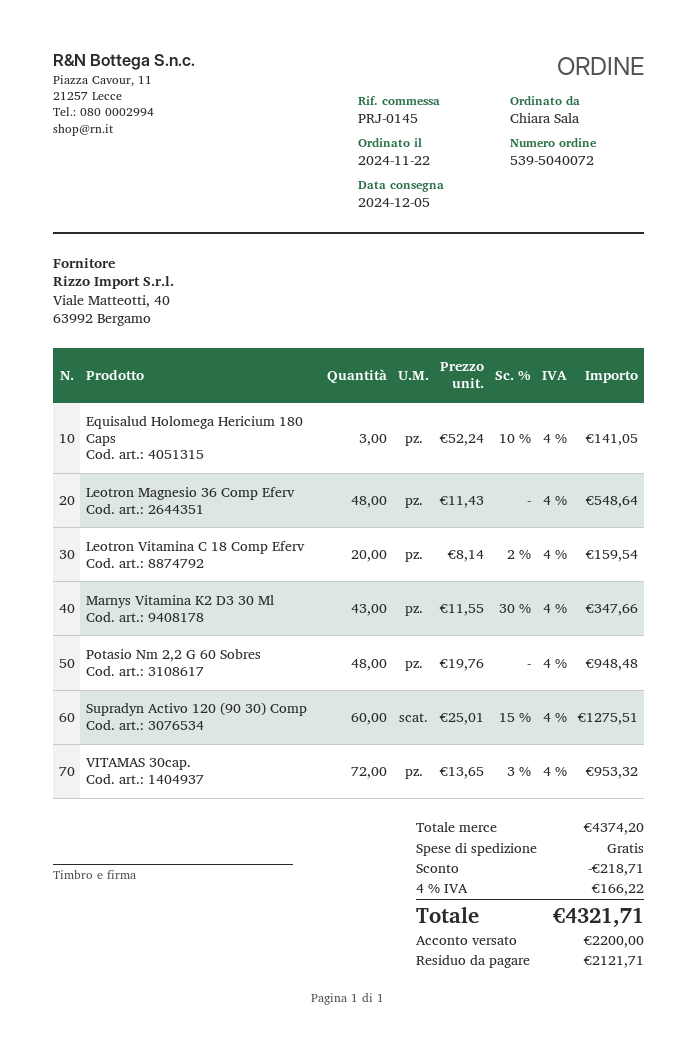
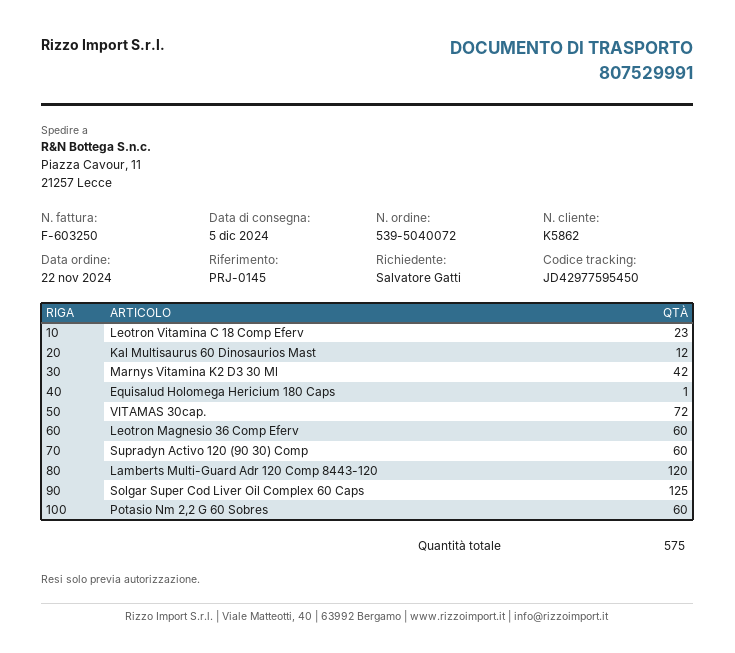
ordered by: Chiara Sala -> Salvatore Gatti
Equisalud Holomega Hericium 180 Caps: 3 -> 1
Leotron Magnesio 36 Comp Eferv: 48 -> 60
Leotron Vitamina C 18 Comp Eferv: 20 -> 23
Marnys Vitamina K2 D3 30 Ml: 43 -> 42
Potasio Nm 2,2 G 60 Sobres: 48 -> 60
Kal Multisaurus 60 Dinosaurios Mast: none -> 12
Lamberts Multi-Guard Adr 120 Comp 8443-120: none -> 120
Solgar Super Cod Liver Oil Complex 60 Caps: none -> 125

